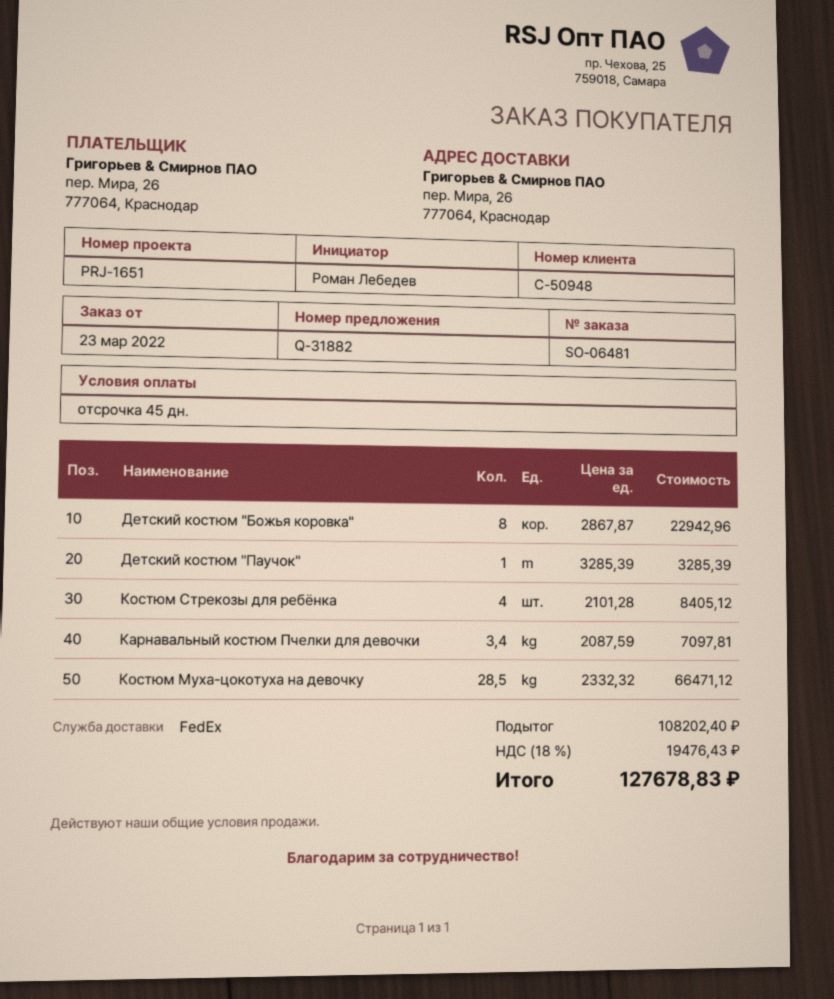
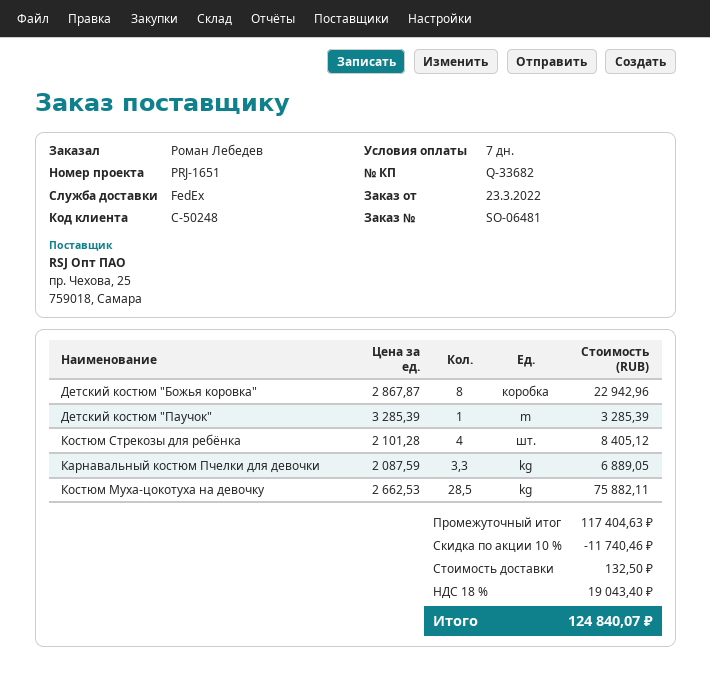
quote number: Q-31882 -> Q-33682
payment terms: 45 days -> 7 days
customer number: C-50948 -> C-50248
Карнавальный костюм Пчелки для девочки: 3.4 x 2087.59 = 7097.81 -> 3.3 x 2087.59 = 6889.05
Костюм Муха-цокотуха на девочку: 28.5 x 2332.32 = 66471.12 -> 28.5 x 2662.53 = 75882.11
subtotal: 108202.40 -> 117404.63
discount: none -> 10% = 11740.46
shipping: none -> 132.50
tax: 18% = 19476.43 -> 18% = 19043.40
total: 127678.83 -> 124840.07

